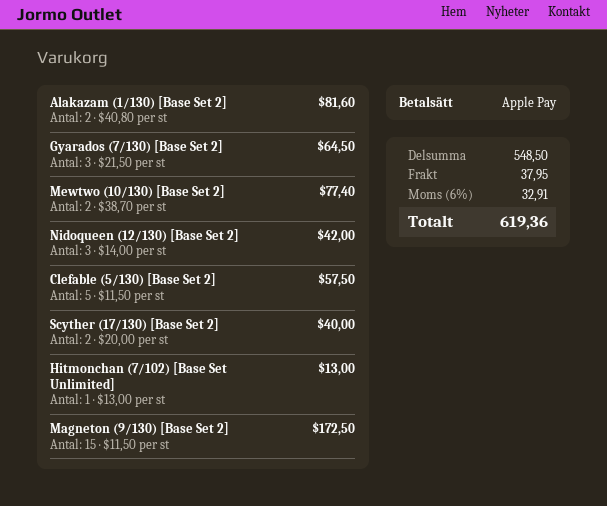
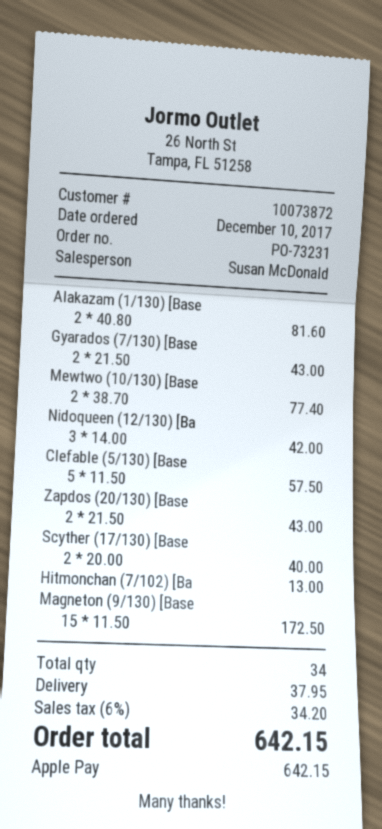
Gyarados (7/130) [Base Set 2]: 3 x 21.50 = 64.50 -> 2 x 21.50 = 43.00
Zapdos (20/130) [Base: none -> 2 x 21.50 = 43.00
tax: 6% = 32.91 -> 6% = 34.20
total: 619.36 -> 642.15

